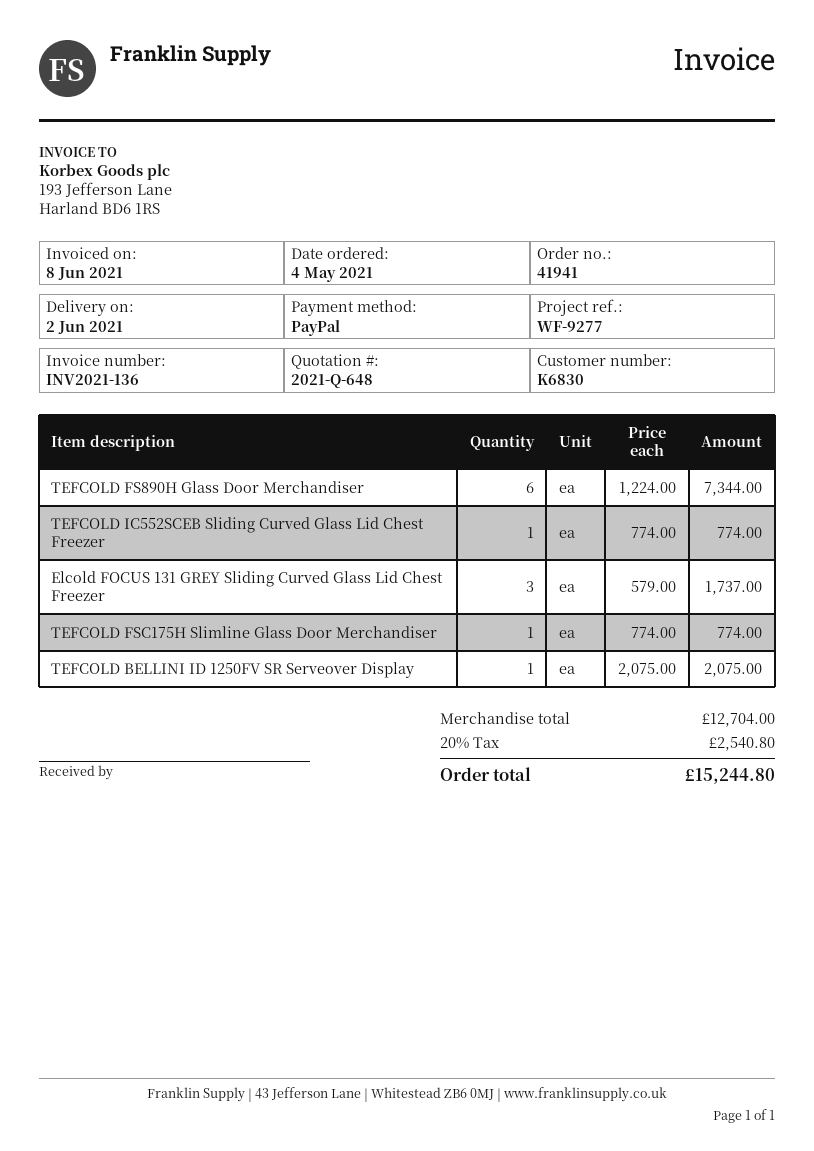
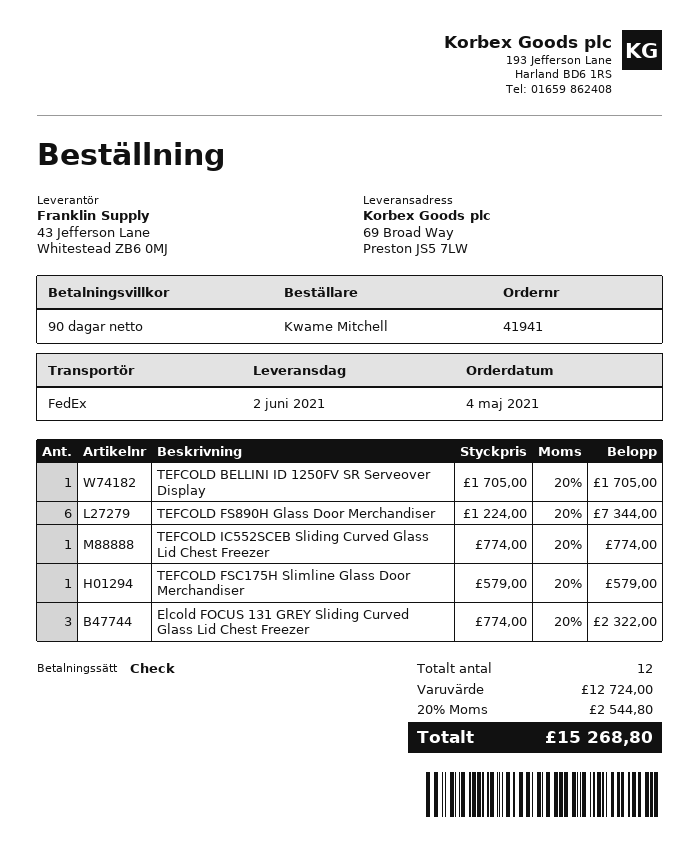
payment method: PayPal -> cheque
Elcold FOCUS 131 GREY Sliding Curved Glass Lid Chest Freezer: 3 x 579.00 = 1737.00 -> 3 x 774.00 = 2322.00
TEFCOLD FSC175H Slimline Glass Door Merchandiser: 1 x 774.00 = 774.00 -> 1 x 579.00 = 579.00
TEFCOLD BELLINI ID 1250FV SR Serveover Display: 1 x 2075.00 = 2075.00 -> 1 x 1705.00 = 1705.00
subtotal: 12704.00 -> 12724.00
tax: 20% = 2540.80 -> 20% = 2544.80
total: 15244.80 -> 15268.80

